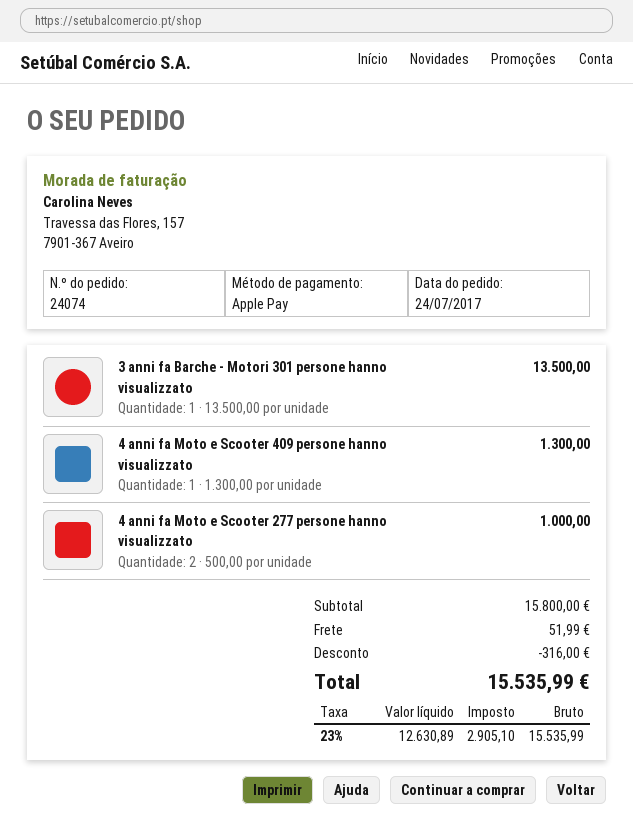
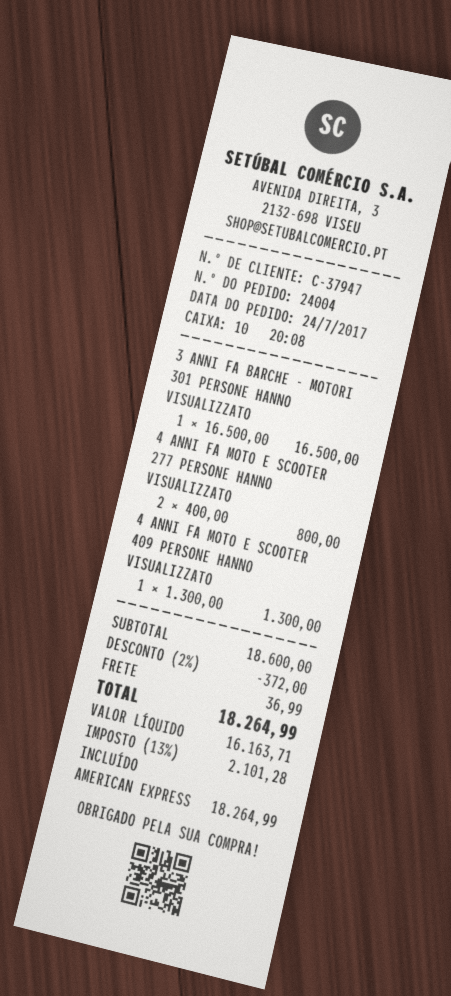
order number: 24074 -> 24004
payment method: Apple Pay -> American Express
3 anni fa Barche - Motori 301 persone hanno visualizzato: 1 x 13500.00 = 13500.00 -> 1 x 16500.00 = 16500.00
4 anni fa Moto e Scooter 277 persone hanno visualizzato: 2 x 500.00 = 1000.00 -> 2 x 400.00 = 800.00
subtotal: 15800.00 -> 18600.00
discount: 316.00 -> 372.00
shipping: 51.99 -> 36.99
net: 12630.89 -> 16163.71
tax: 23% = 2905.10 -> 13% = 2101.28
total: 15535.99 -> 18264.99

